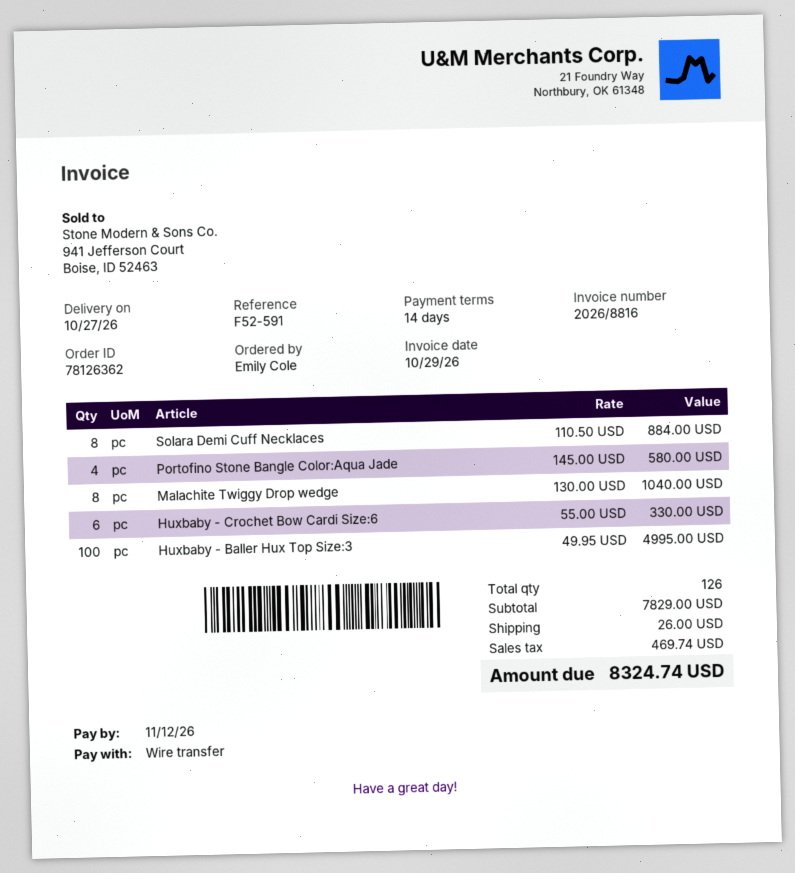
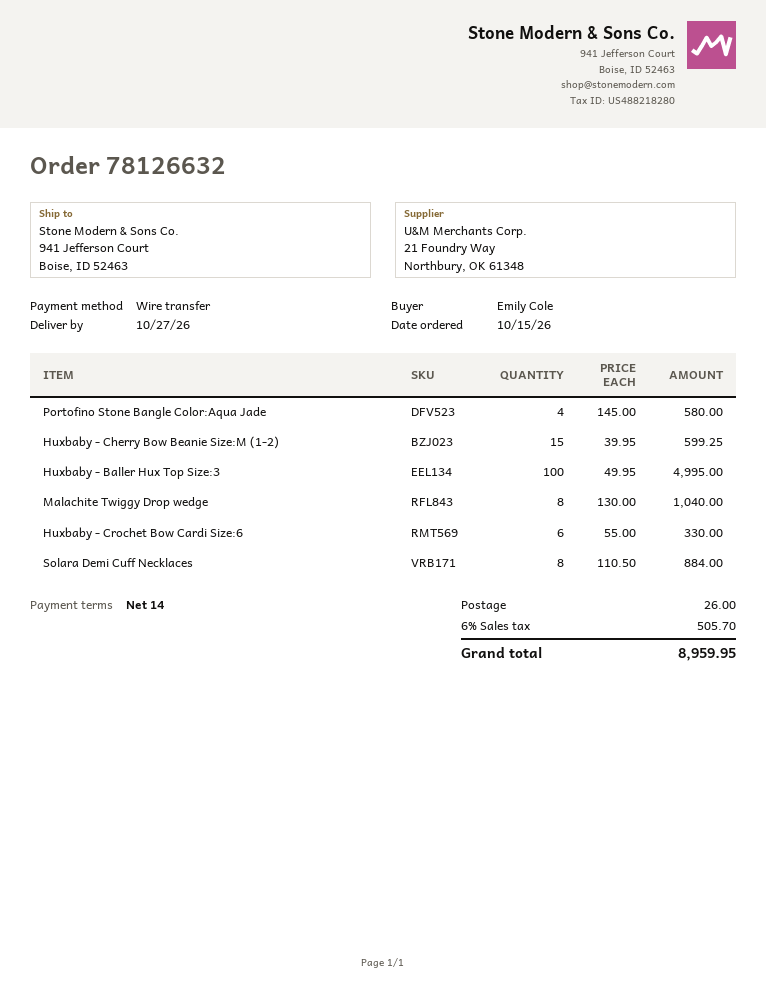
order number: 78126362 -> 78126632
Huxbaby - Cherry Bow Beanie Size:M (1-2): none -> 15 x 39.95 = 599.25
tax: 469.74 -> 505.70
total: 8324.74 -> 8959.95

